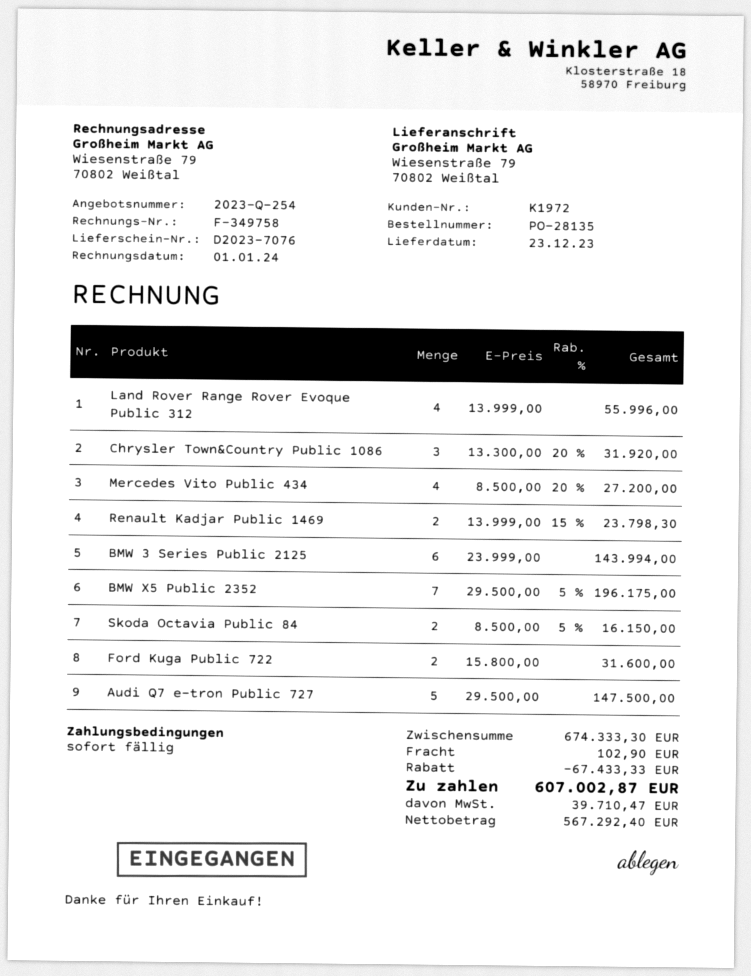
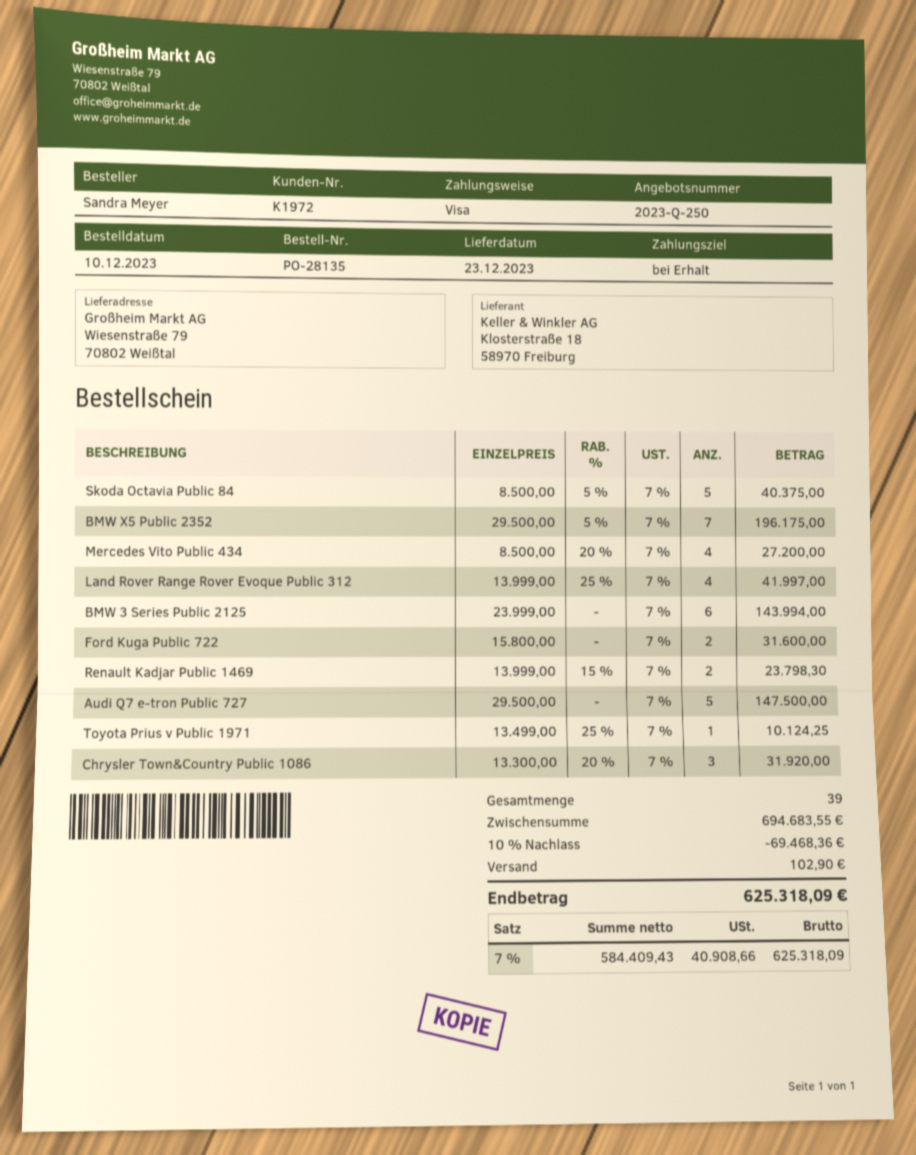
quote number: 2023-Q-254 -> 2023-Q-250
Land Rover Range Rover Evoque Public 312: 4 x 13999.00 = 55996.00 -> 4 x 13999.00 - 25% = 41997.00
Skoda Octavia Public 84: 2 x 8500.00 - 5% = 16150.00 -> 5 x 8500.00 - 5% = 40375.00
Toyota Prius v Public 1971: none -> 1 x 13499.00 - 25% = 10124.25
subtotal: 674333.30 -> 694683.55
discount: 67433.33 -> 69468.36
net: 567292.40 -> 584409.43
tax: 39710.47 -> 40908.66
total: 607002.87 -> 625318.09

